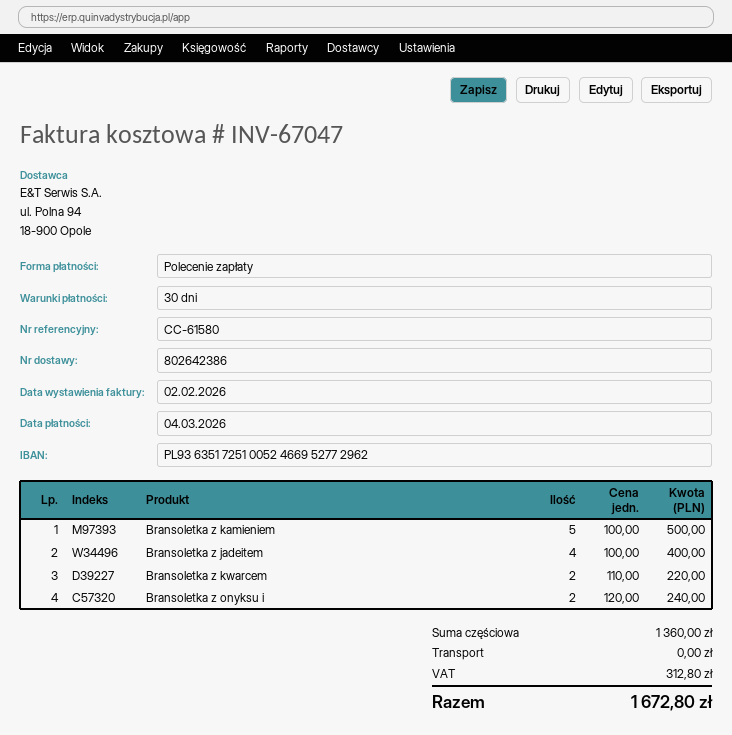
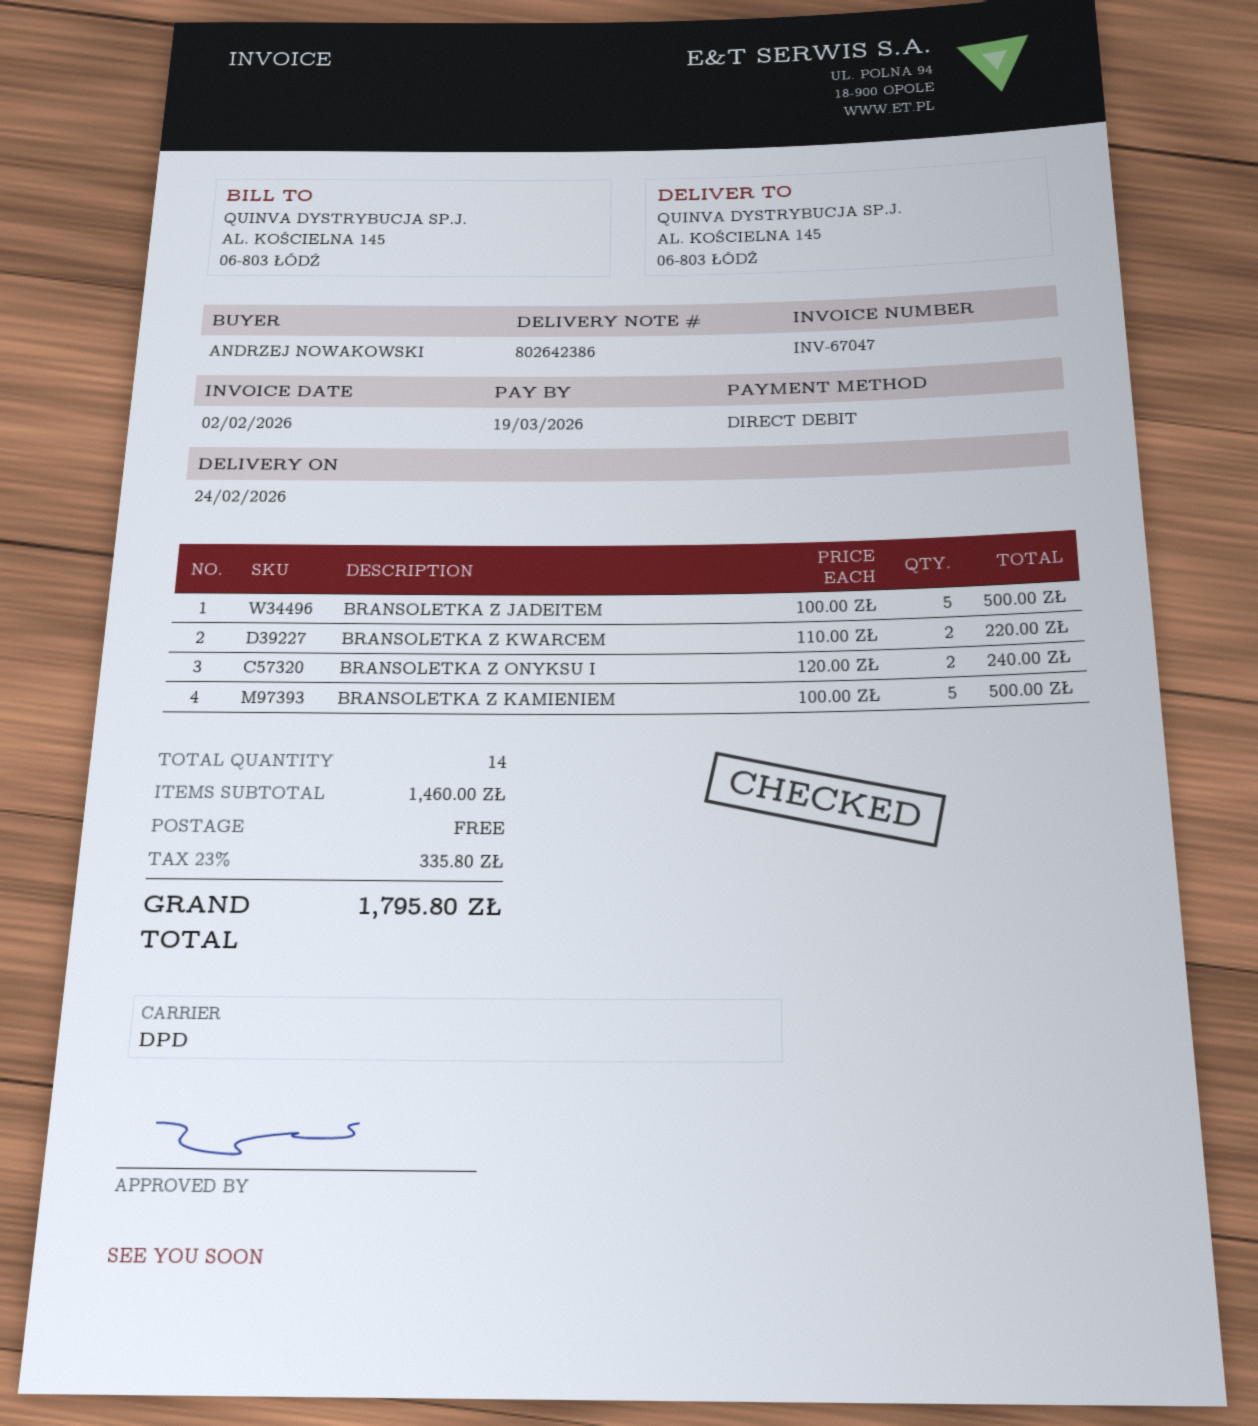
due date: 2026-03-04 -> 2026-03-19
Bransoletka z jadeitem: 4 x 100.00 = 400.00 -> 5 x 100.00 = 500.00
subtotal: 1360.00 -> 1460.00
tax: 312.80 -> 335.80
total: 1672.80 -> 1795.80

